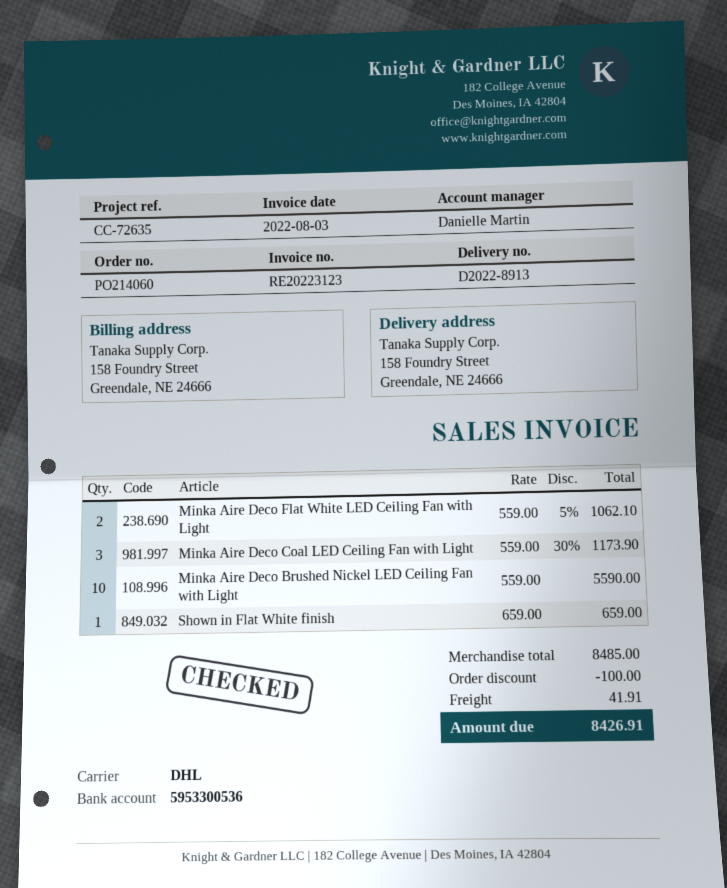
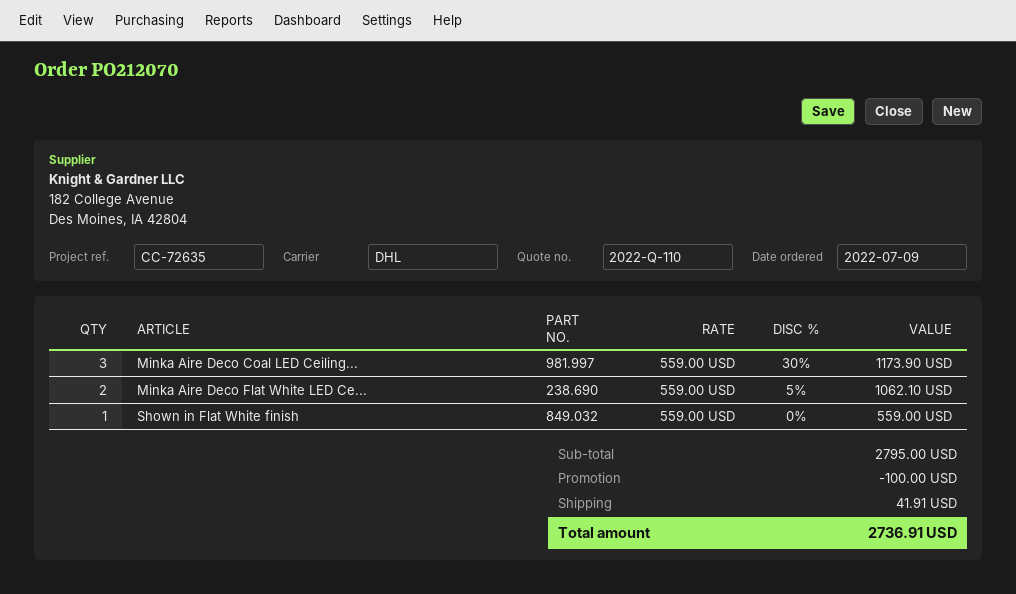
order number: PO214060 -> PO212070
Minka Aire Deco Brushed Nickel LED Ceiling Fan with Light: 10 x 559.00 = 5590.00 -> none
Shown in Flat White finish: 1 x 659.00 = 659.00 -> 1 x 559.00 = 559.00
subtotal: 8485.00 -> 2795.00
total: 8426.91 -> 2736.91

